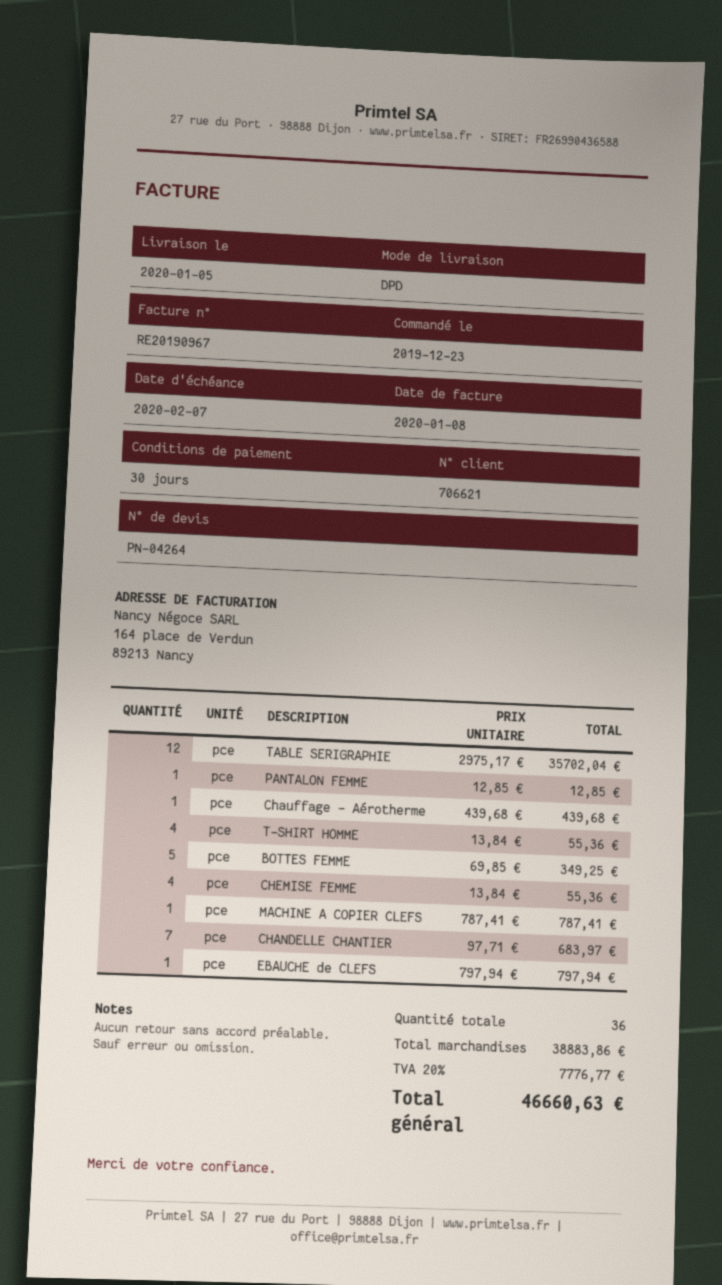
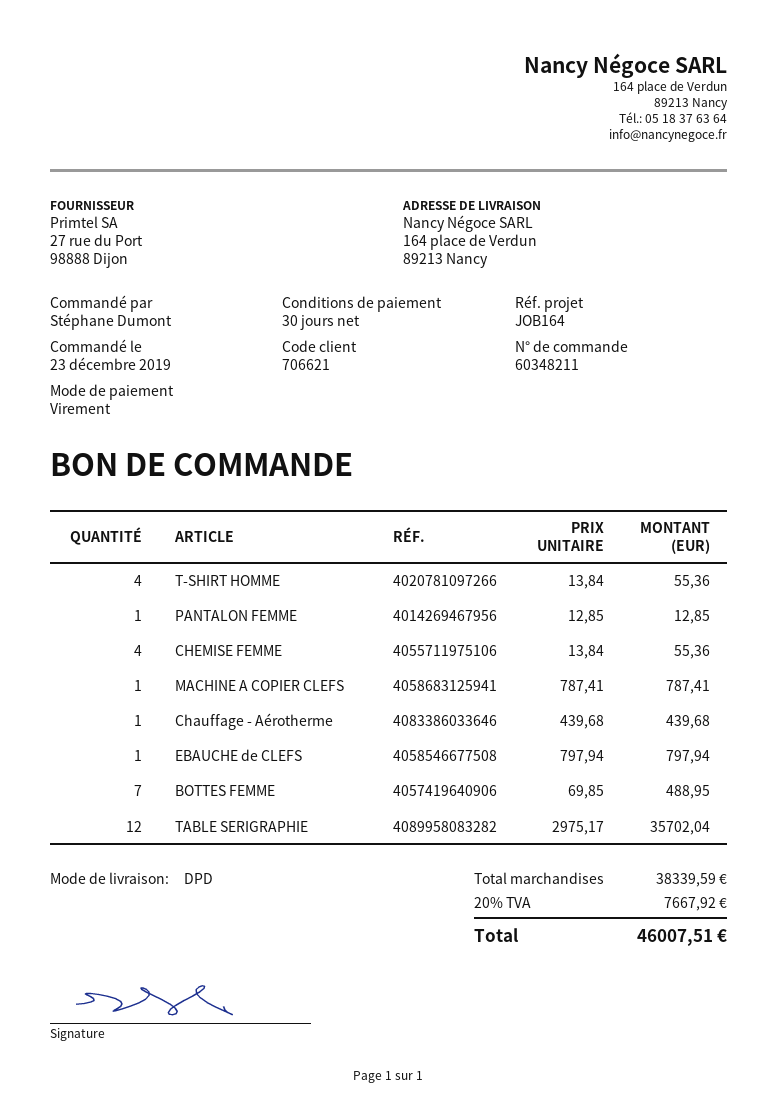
BOTTES FEMME: 5 x 69.85 = 349.25 -> 7 x 69.85 = 488.95
CHANDELLE CHANTIER: 7 x 97.71 = 683.97 -> none
subtotal: 38883.86 -> 38339.59
tax: 20% = 7776.77 -> 20% = 7667.92
total: 46660.63 -> 46007.51

